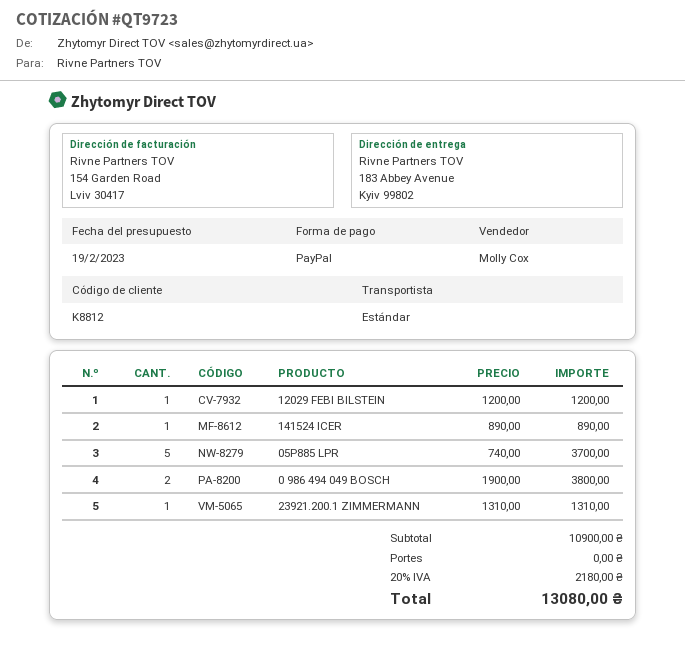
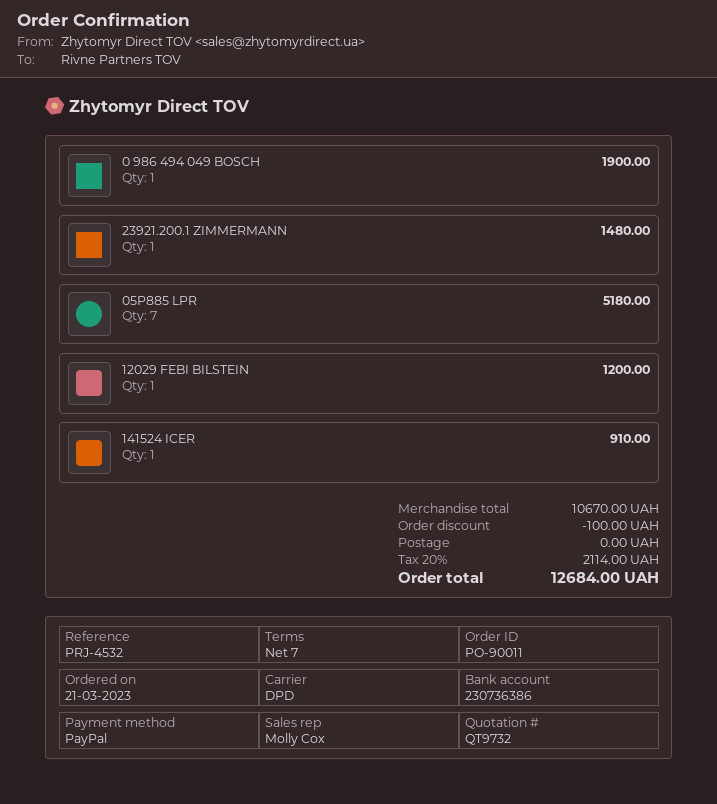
quote number: QT9723 -> QT9732
shipping method: standard -> DPD
141524 ICER: 1 for 890.00 -> 1 for 910.00
05P885 LPR: 5 for 3700.00 -> 7 for 5180.00
0 986 494 049 BOSCH: 2 for 3800.00 -> 1 for 1900.00
23921.200.1 ZIMMERMANN: 1 for 1310.00 -> 1 for 1480.00
subtotal: 10900.00 -> 10670.00
discount: none -> 100.00
tax: 20% = 2180.00 -> 20% = 2114.00
total: 13080.00 -> 12684.00

